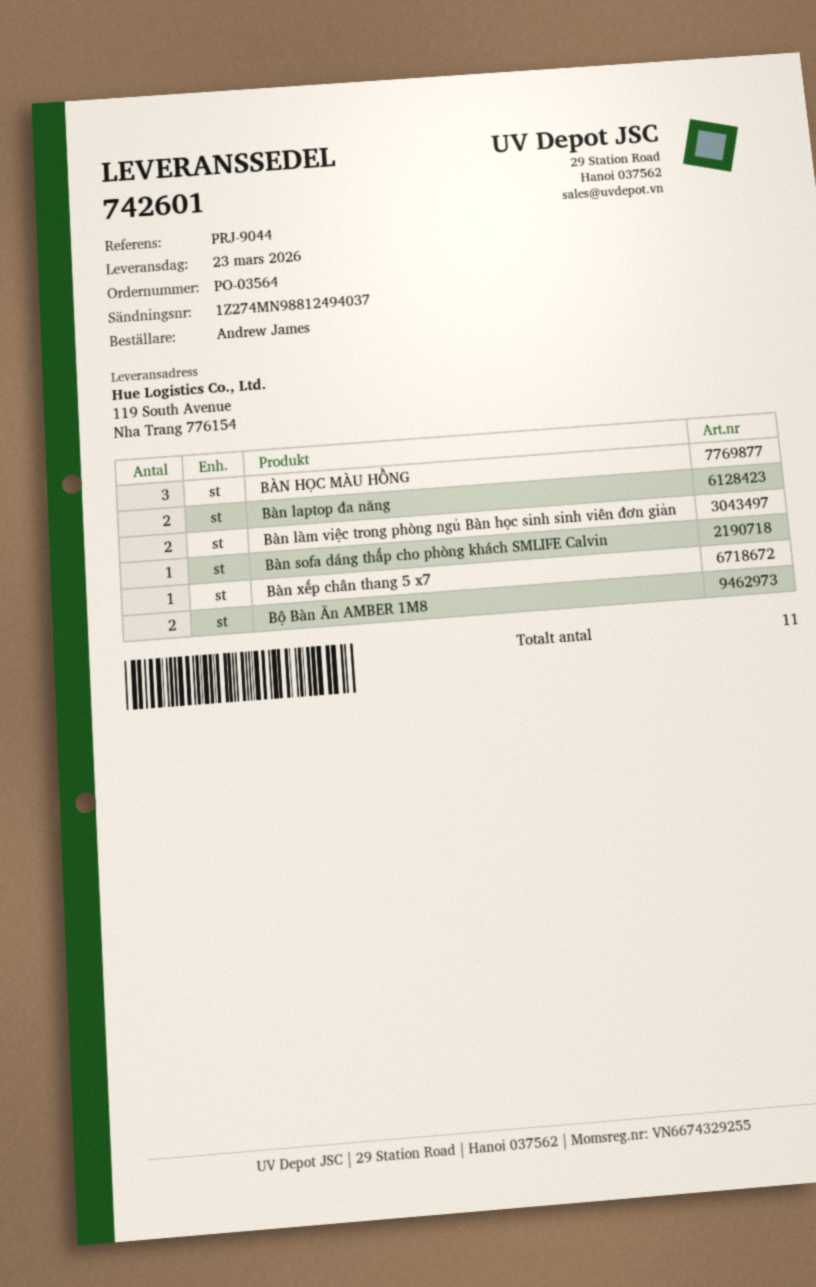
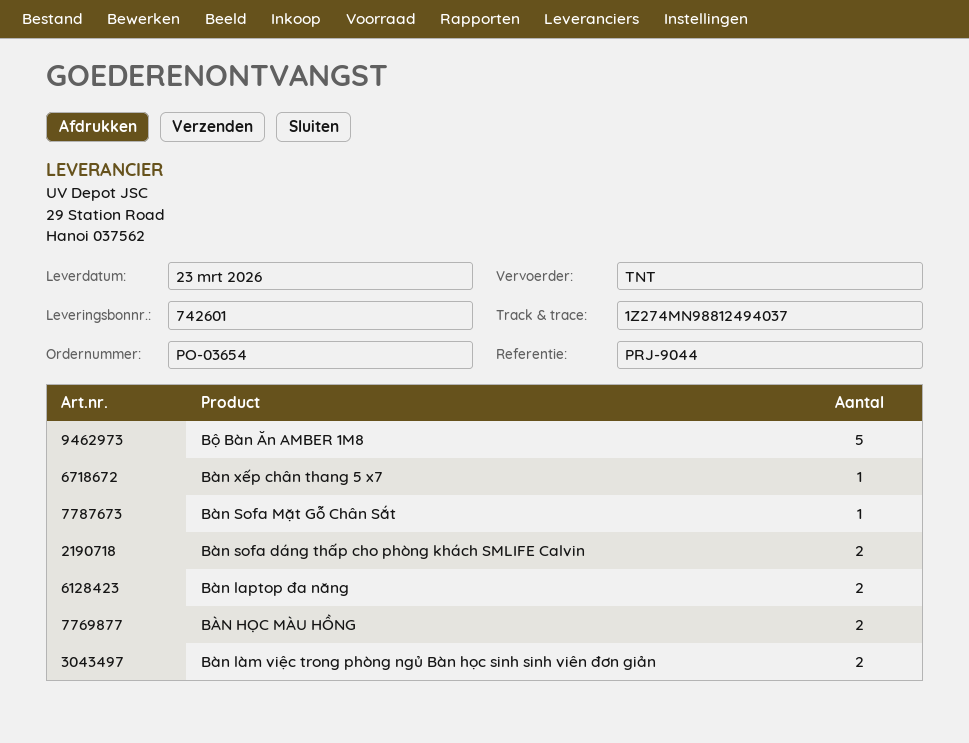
order number: PO-03564 -> PO-03654
BÀN HỌC MÀU HỒNG: 3 -> 2
Bàn sofa dáng thấp cho phòng khách SMLIFE Calvin: 1 -> 2
Bộ Bàn Ăn AMBER 1M8: 2 -> 5
Bàn Sofa Mặt Gỗ Chân Sắt: none -> 1

